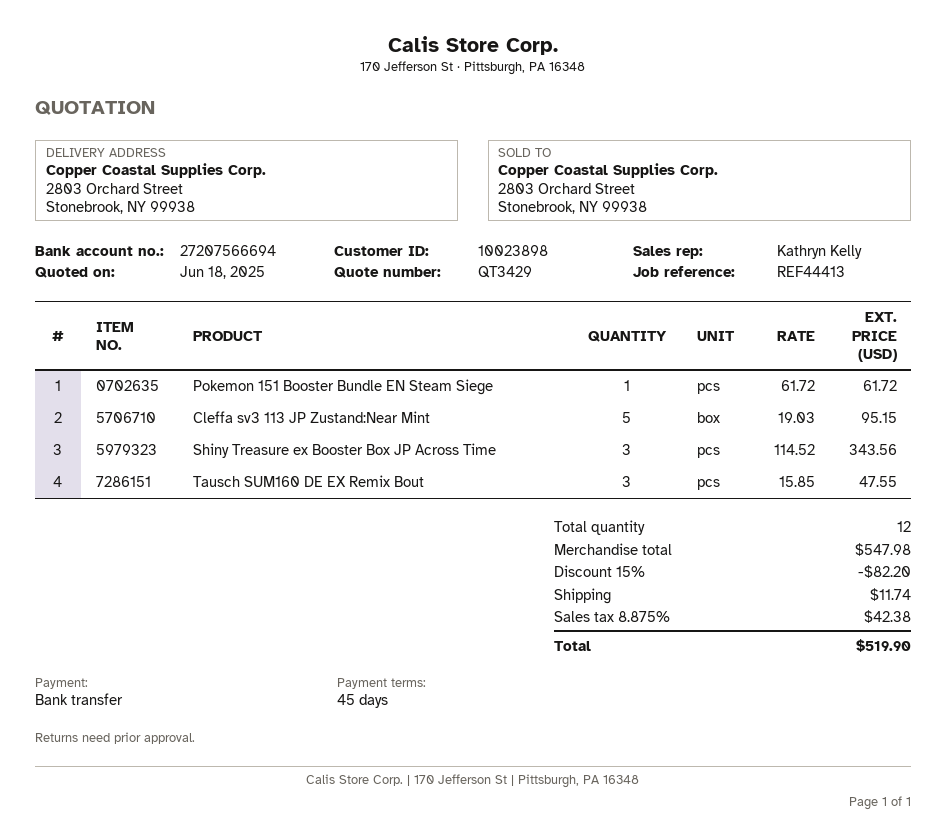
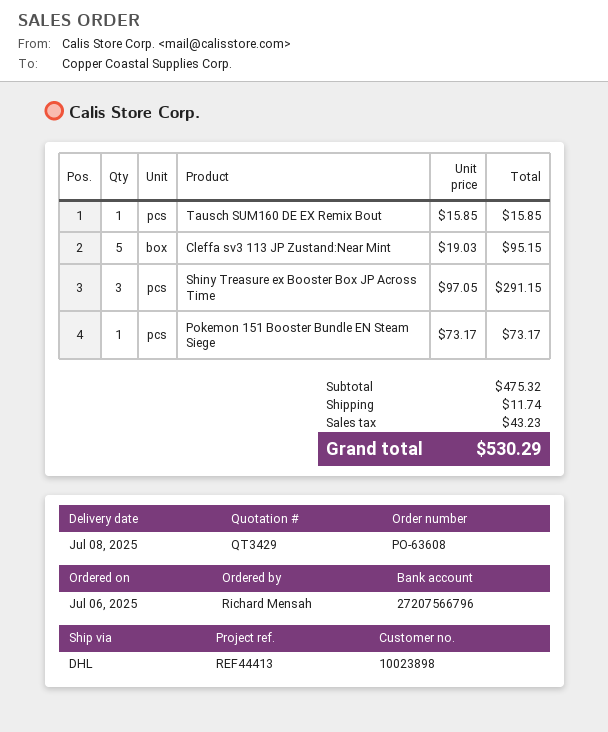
bank account: 27207566694 -> 27207566796
Pokemon 151 Booster Bundle EN Steam Siege: 1 x 61.72 = 61.72 -> 1 x 73.17 = 73.17
Shiny Treasure ex Booster Box JP Across Time: 3 x 114.52 = 343.56 -> 3 x 97.05 = 291.15
Tausch SUM160 DE EX Remix Bout: 3 x 15.85 = 47.55 -> 1 x 15.85 = 15.85
subtotal: 547.98 -> 475.32
discount: 15% = 82.20 -> none
tax: 42.38 -> 43.23
total: 519.90 -> 530.29

